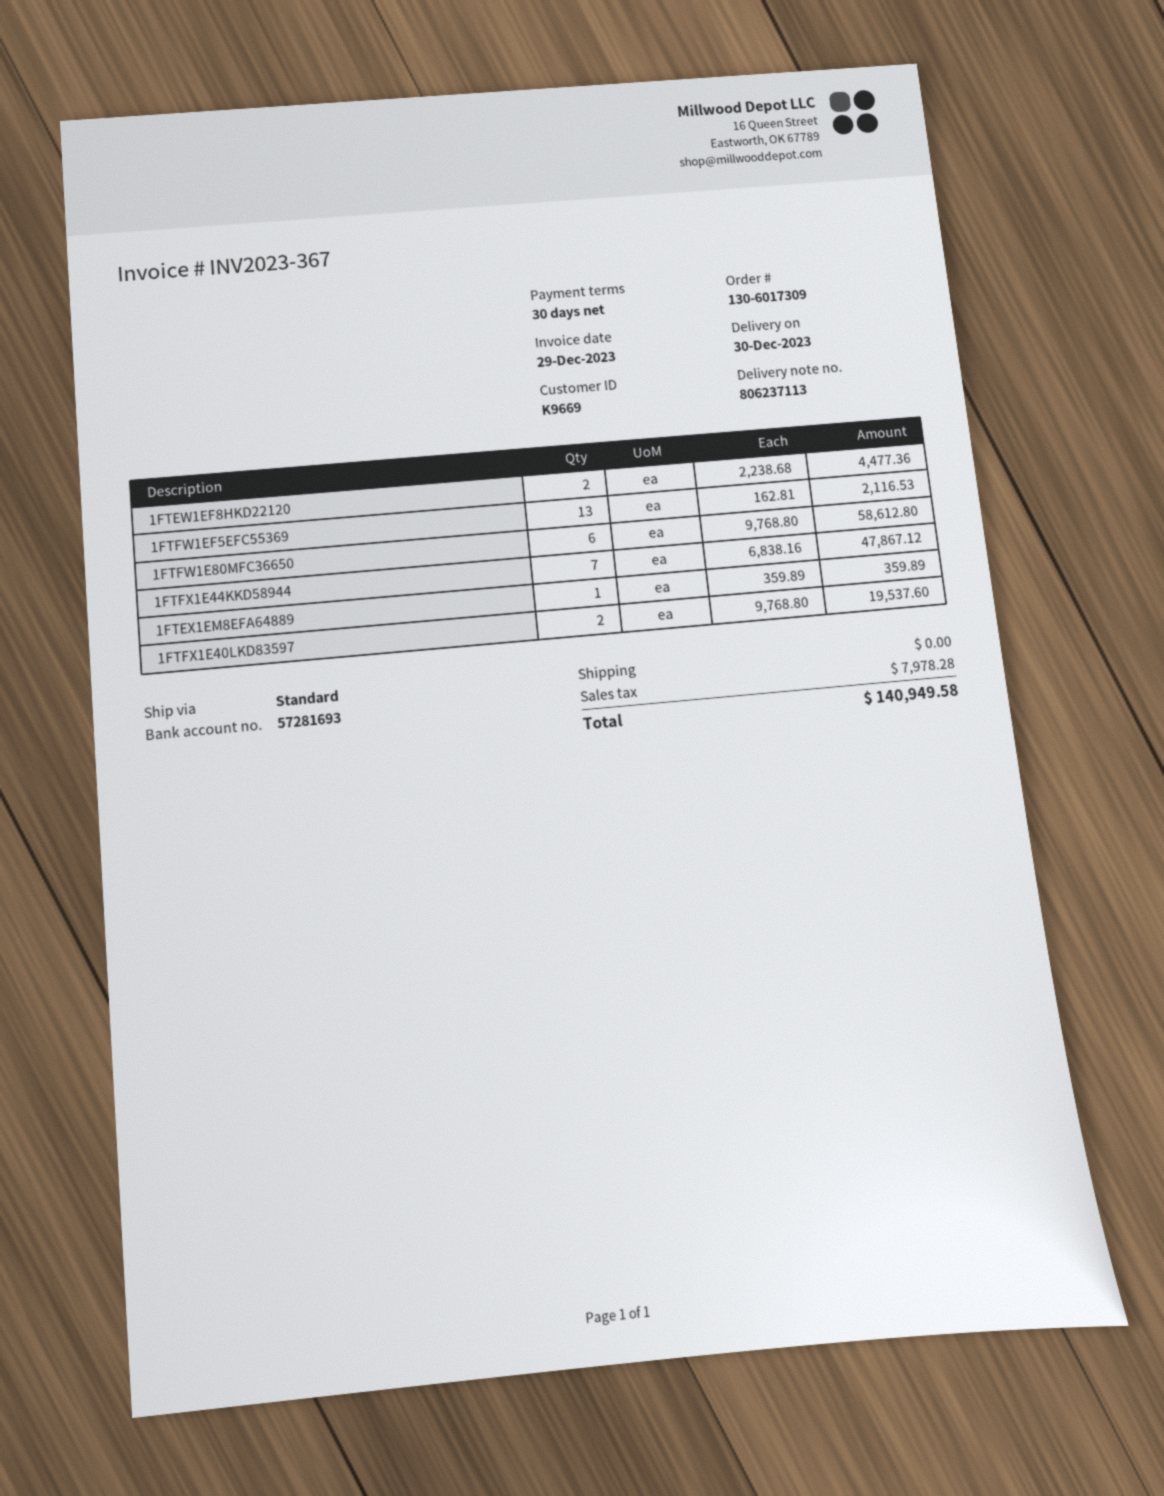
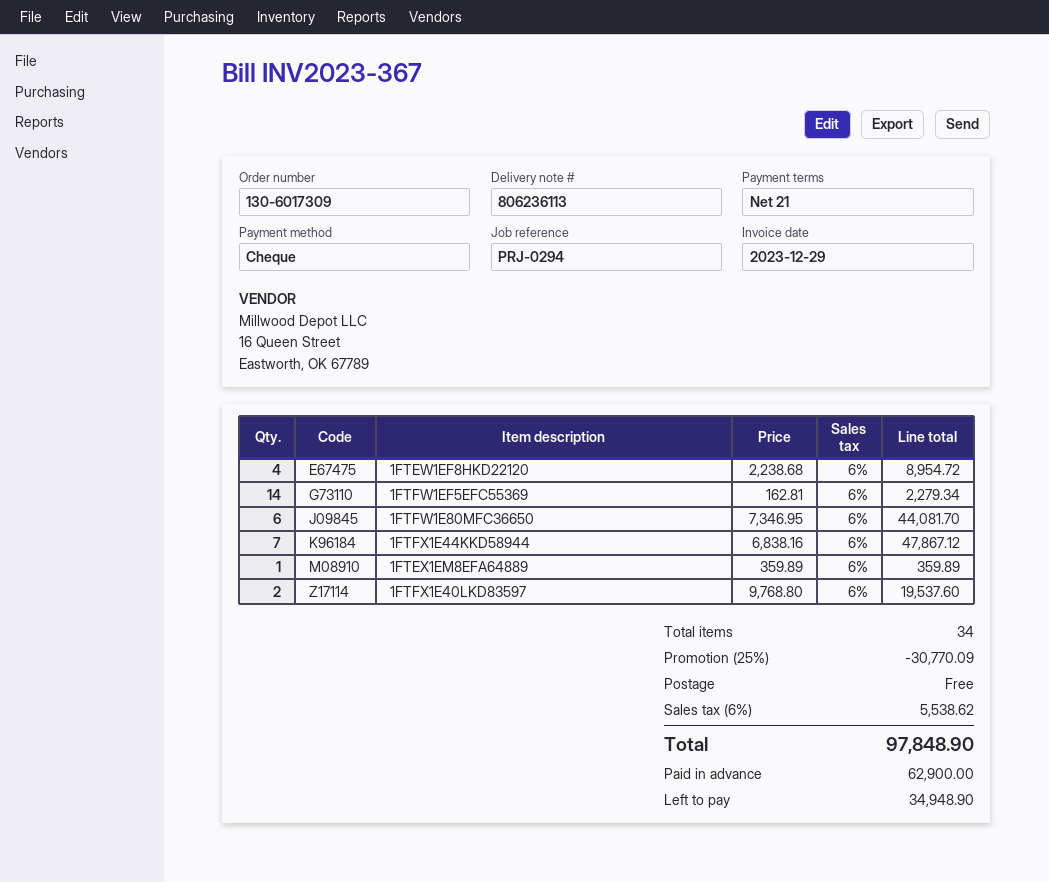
delivery note number: 806237113 -> 806236113
payment terms: 30 days -> 21 days
1FTEW1EF8HKD22120: 2 x 2238.68 = 4477.36 -> 4 x 2238.68 = 8954.72
1FTFW1EF5EFC55369: 13 x 162.81 = 2116.53 -> 14 x 162.81 = 2279.34
1FTFW1E80MFC36650: 6 x 9768.80 = 58612.80 -> 6 x 7346.95 = 44081.70
discount: none -> 25% = 30770.09
tax: 7978.28 -> 5538.62
total: 140949.58 -> 97848.90

